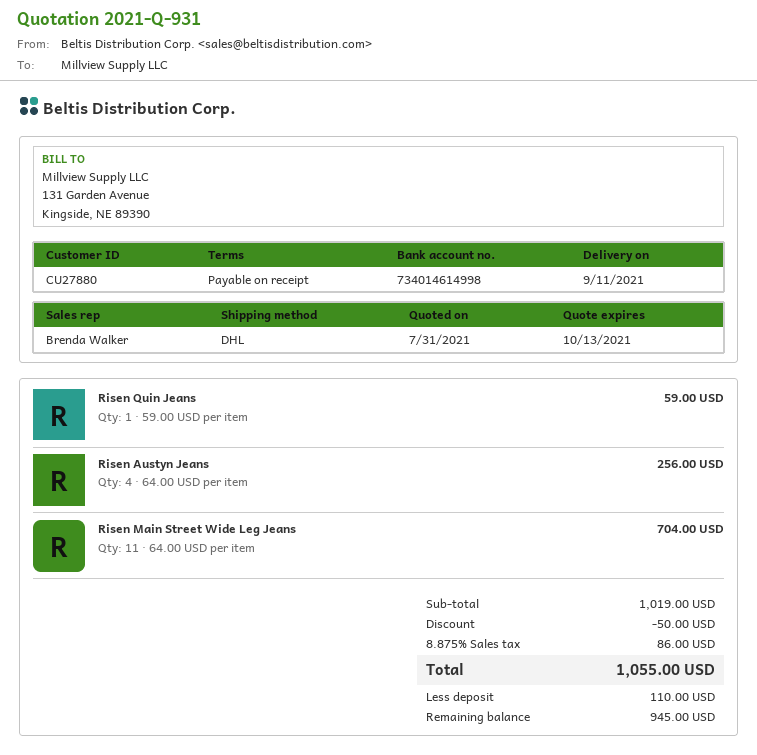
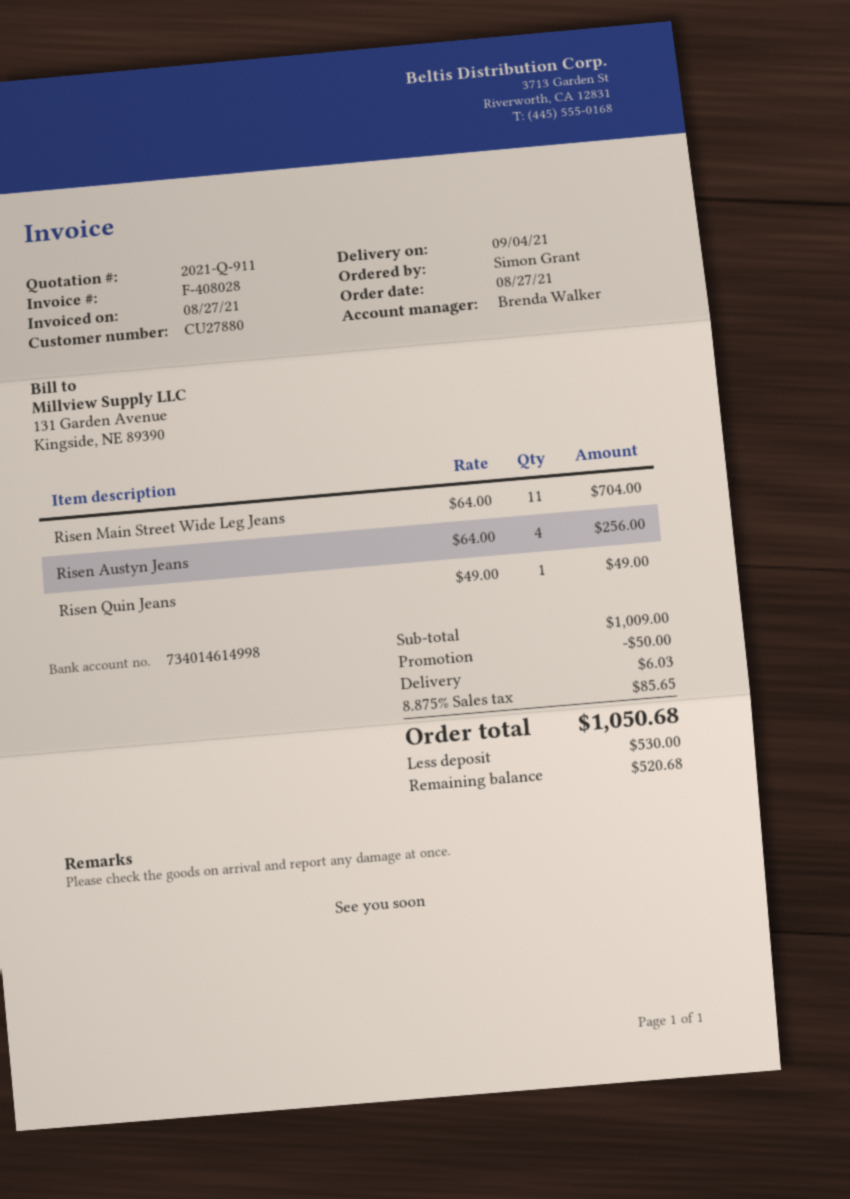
quote number: 2021-Q-931 -> 2021-Q-911
delivery date: 2021-09-11 -> 2021-09-04
Risen Quin Jeans: 1 x 59.00 = 59.00 -> 1 x 49.00 = 49.00
subtotal: 1019.00 -> 1009.00
shipping: none -> 6.03
tax: 8.875% = 86.00 -> 8.875% = 85.65
total: 1055.00 -> 1050.68
deposit: 110.00 -> 530.00
balance: 945.00 -> 520.68

